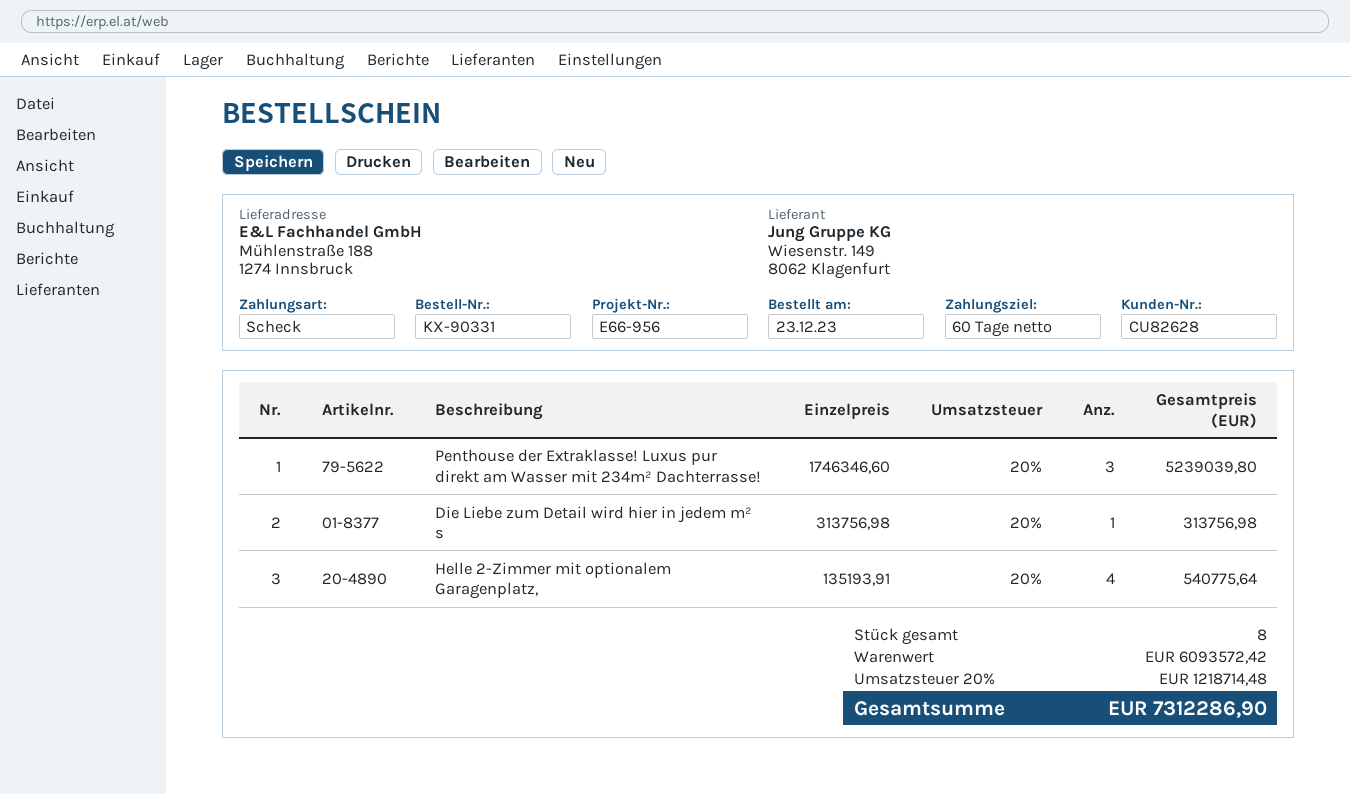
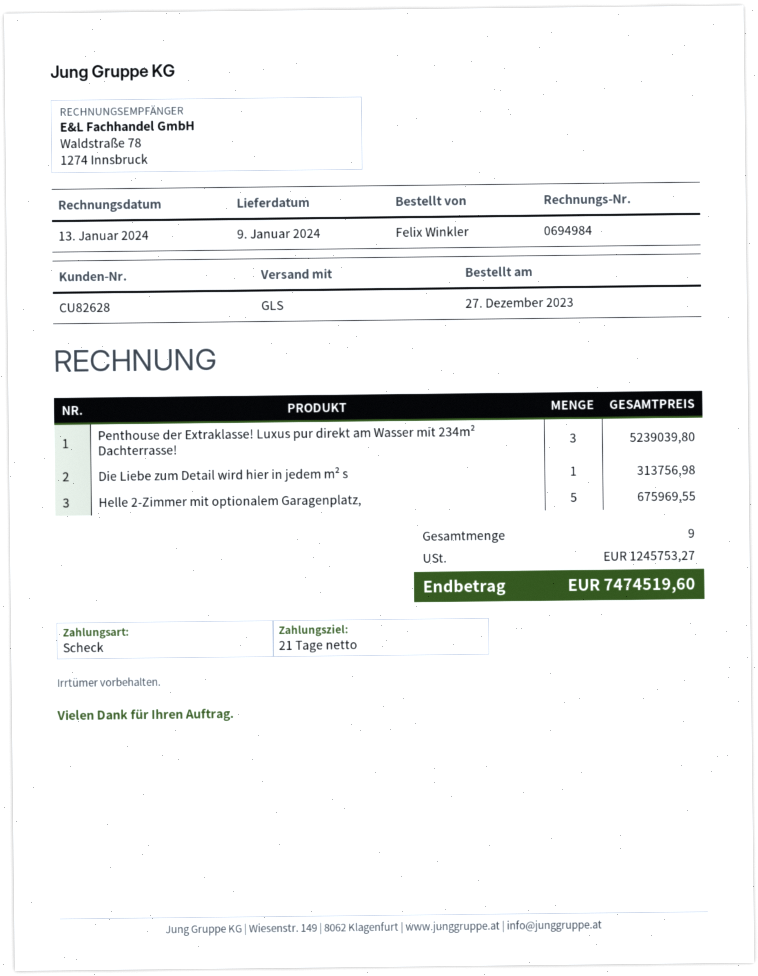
order date: 2023-12-23 -> 2023-12-27
payment terms: 60 days -> 21 days
Helle 2-Zimmer mit optionalem Garagenplatz,: 4 for 540775.64 -> 5 for 675969.55
total quantity: 8 -> 9
tax: 1218714.48 -> 1245753.27
total: 7312286.90 -> 7474519.60

